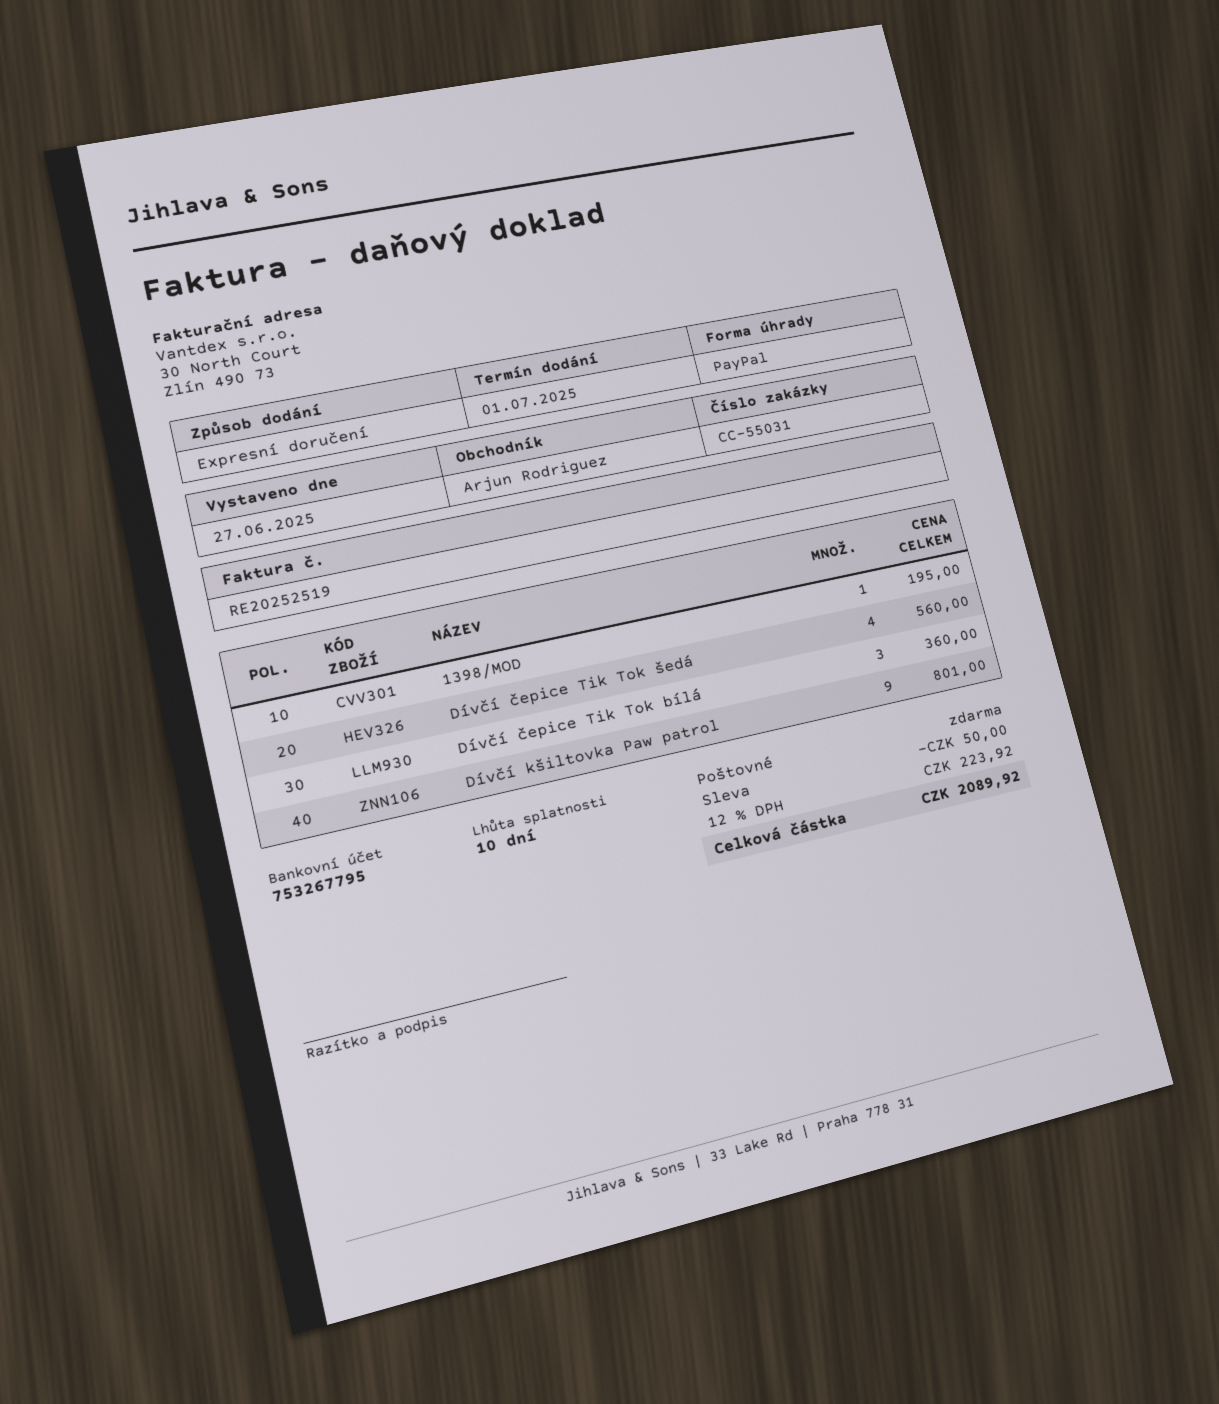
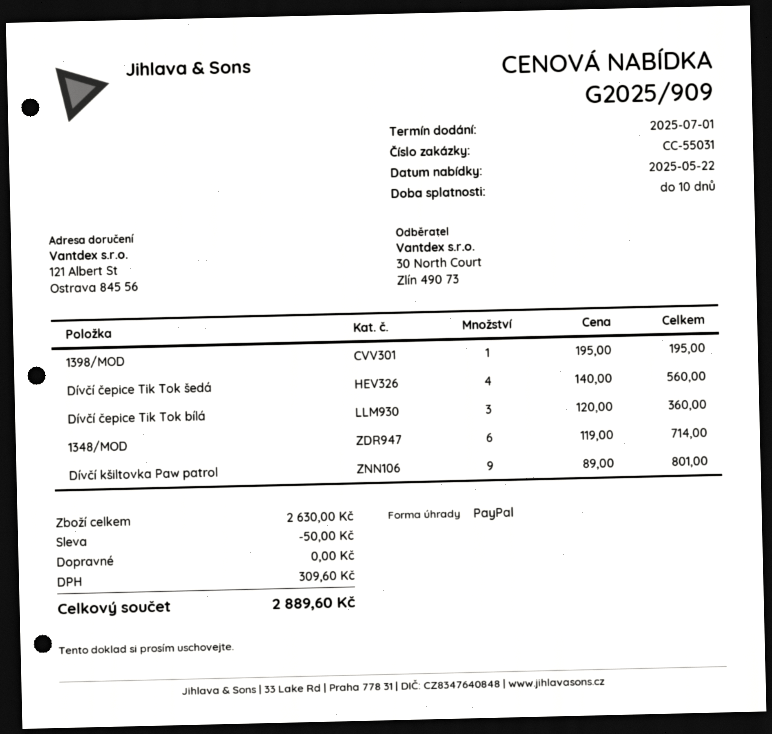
1348/MOD: none -> 6 for 714.00
tax: 223.92 -> 309.60
total: 2089.92 -> 2889.60

